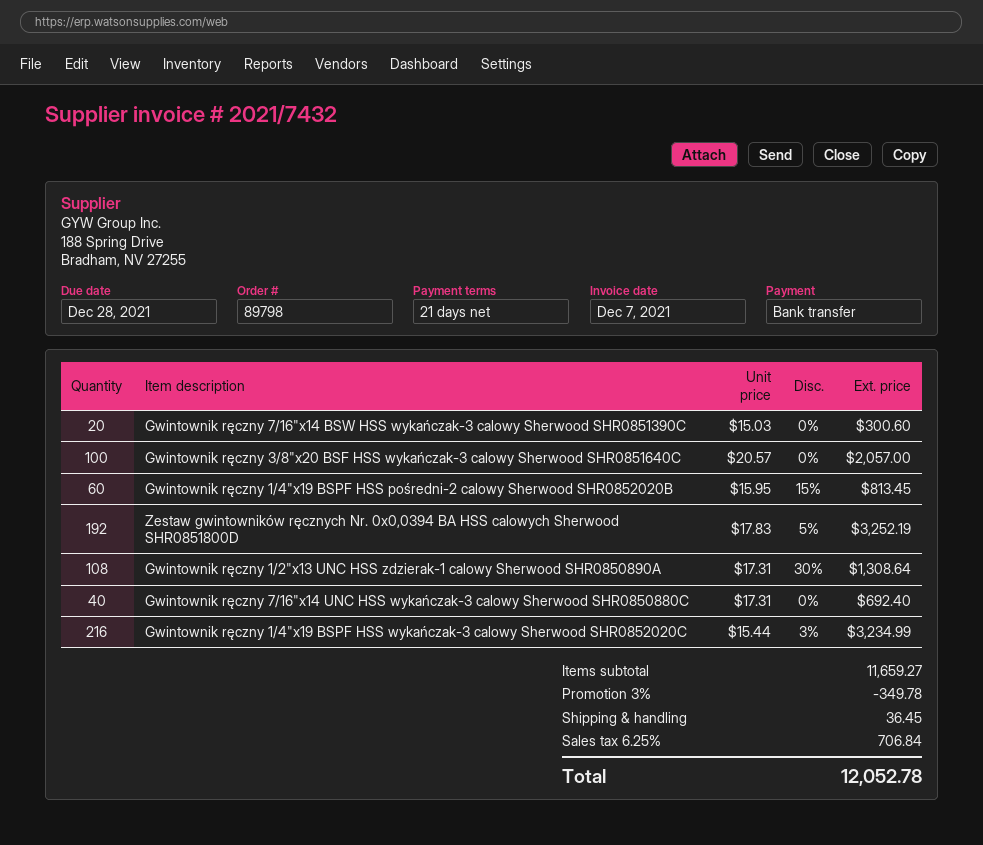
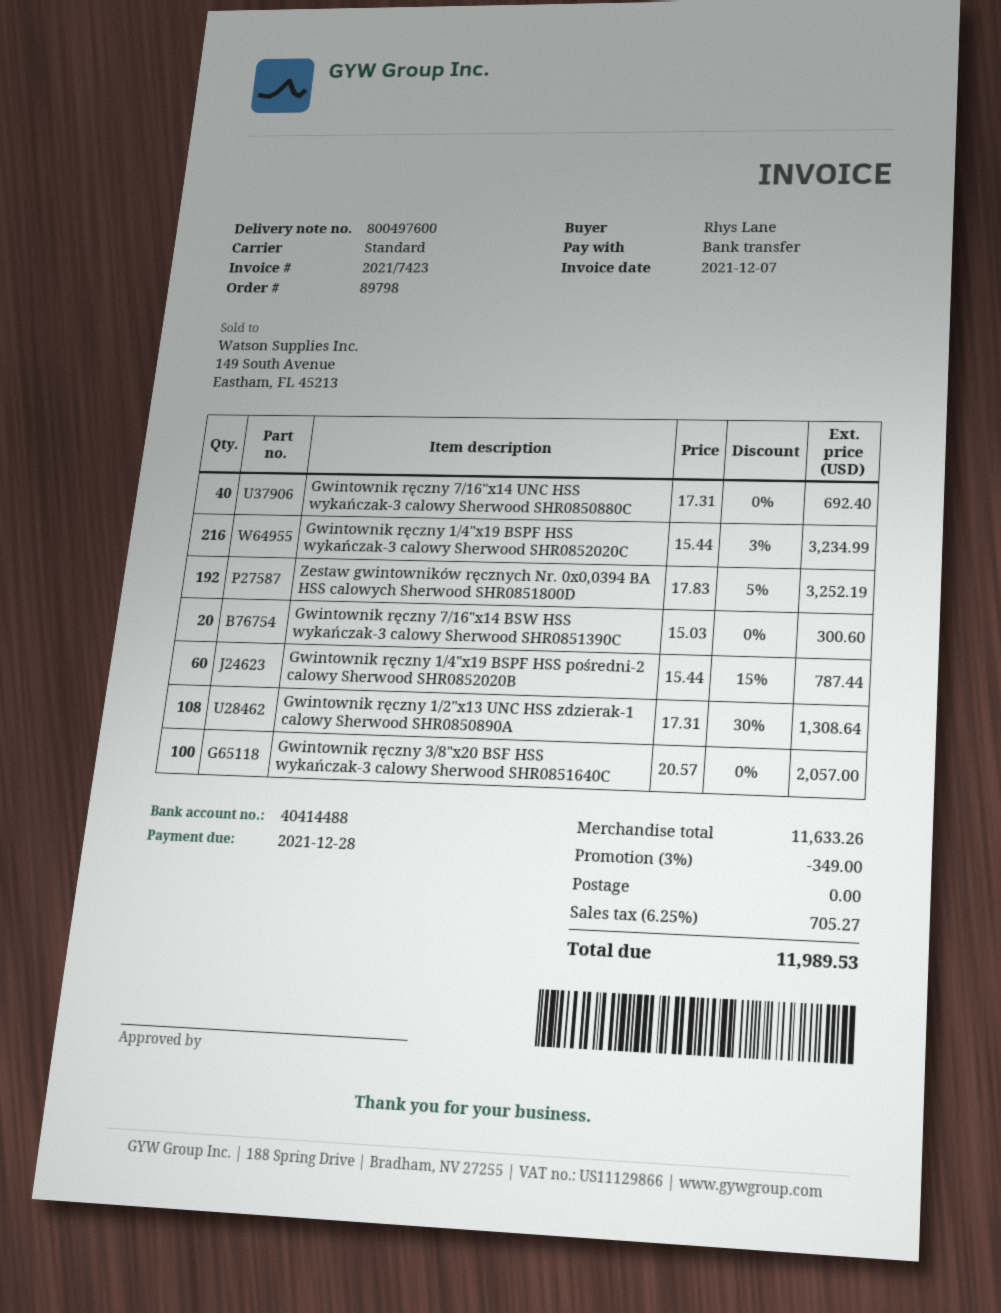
invoice number: 2021/7432 -> 2021/7423
Gwintownik ręczny 1/4"x19 BSPF HSS pośredni-2 calowy Sherwood SHR0852020B: 60 x 15.95 - 15% = 813.45 -> 60 x 15.44 - 15% = 787.44
subtotal: 11659.27 -> 11633.26
discount: 3% = 349.78 -> 3% = 349.00
shipping: 36.45 -> 0.00
tax: 6.25% = 706.84 -> 6.25% = 705.27
total: 12052.78 -> 11989.53

